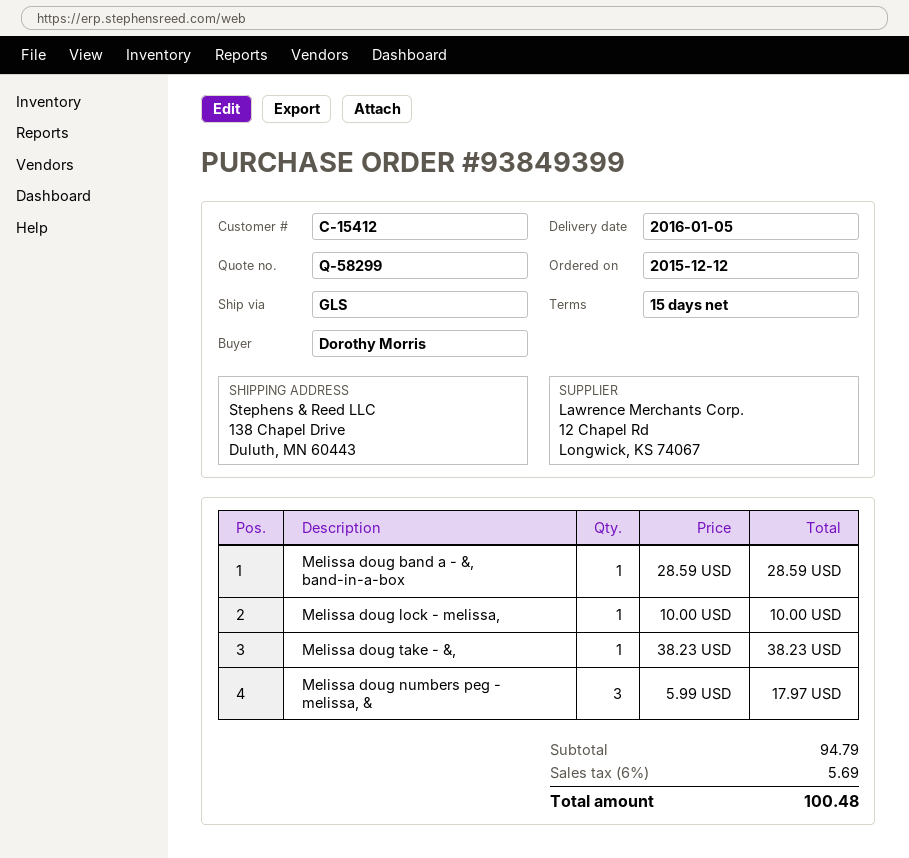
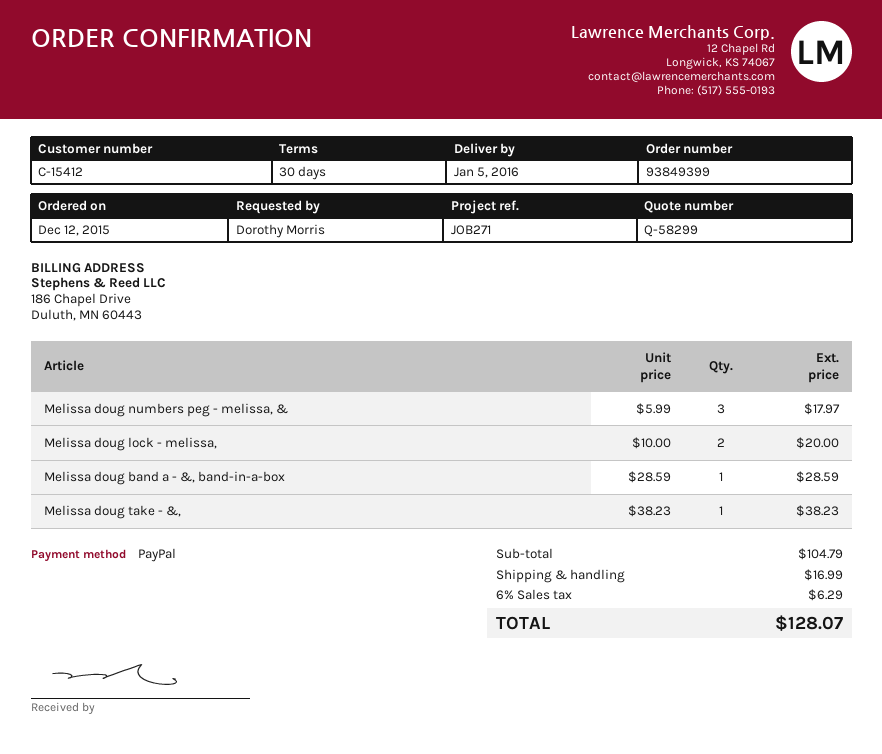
payment terms: 15 days -> 30 days
Melissa doug lock - melissa,: 1 x 10.00 = 10.00 -> 2 x 10.00 = 20.00
subtotal: 94.79 -> 104.79
shipping: none -> 16.99
tax: 6% = 5.69 -> 6% = 6.29
total: 100.48 -> 128.07

